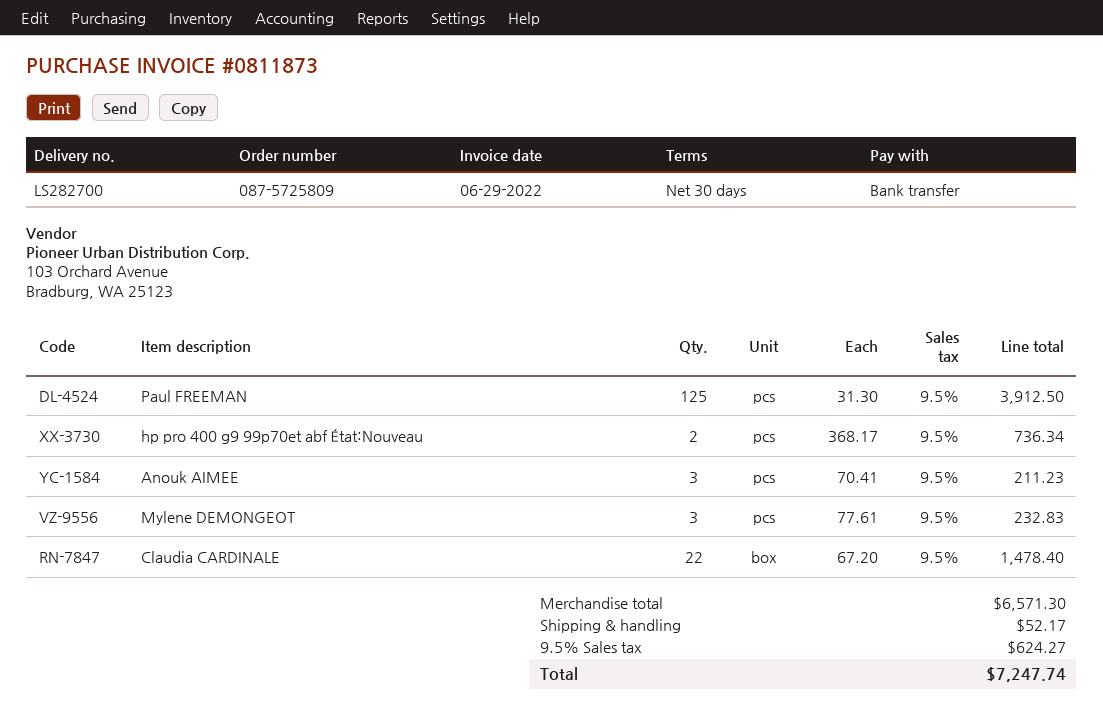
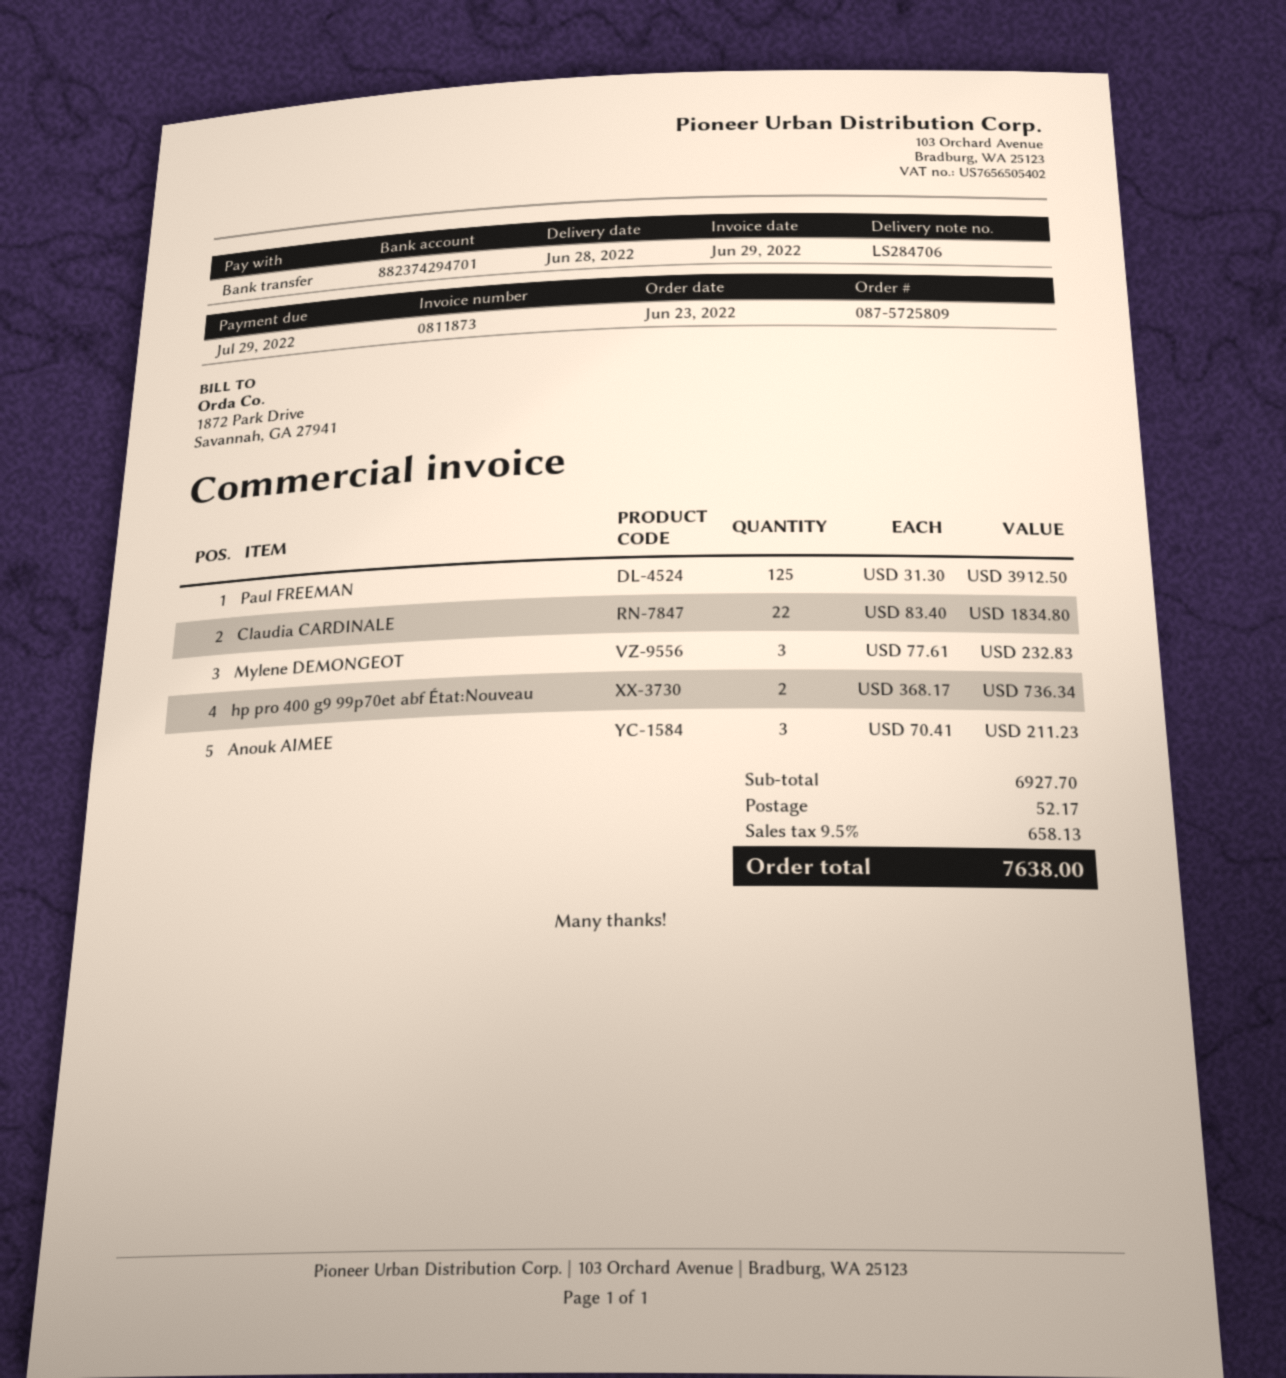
delivery note number: LS282700 -> LS284706
Claudia CARDINALE: 22 x 67.20 = 1478.40 -> 22 x 83.40 = 1834.80
subtotal: 6571.30 -> 6927.70
tax: 9.5% = 624.27 -> 9.5% = 658.13
total: 7247.74 -> 7638.00

